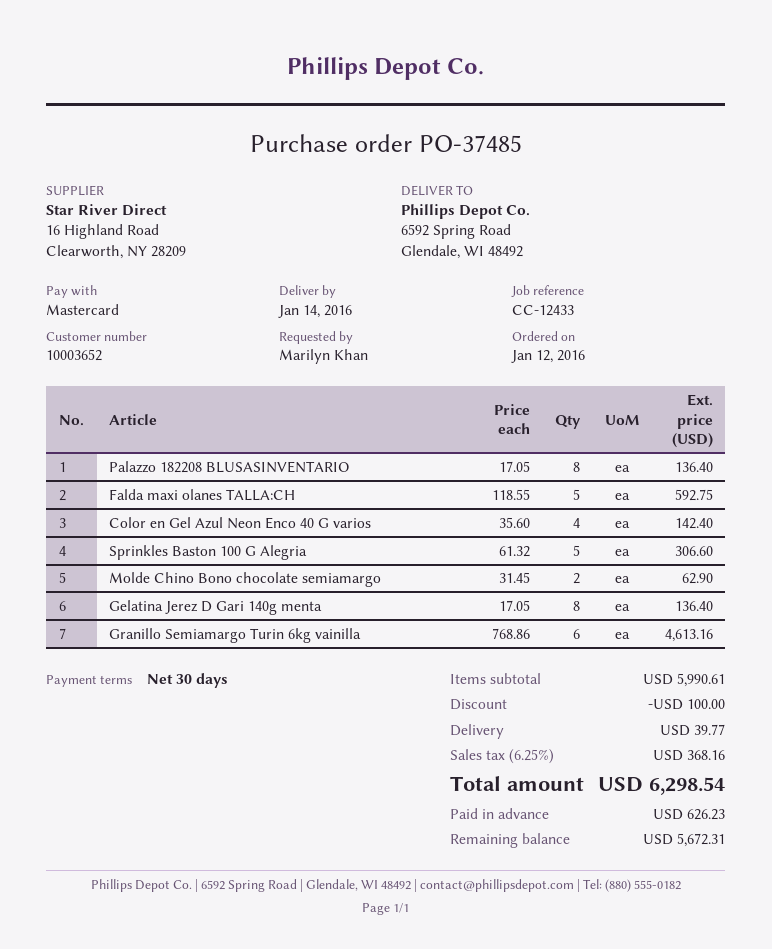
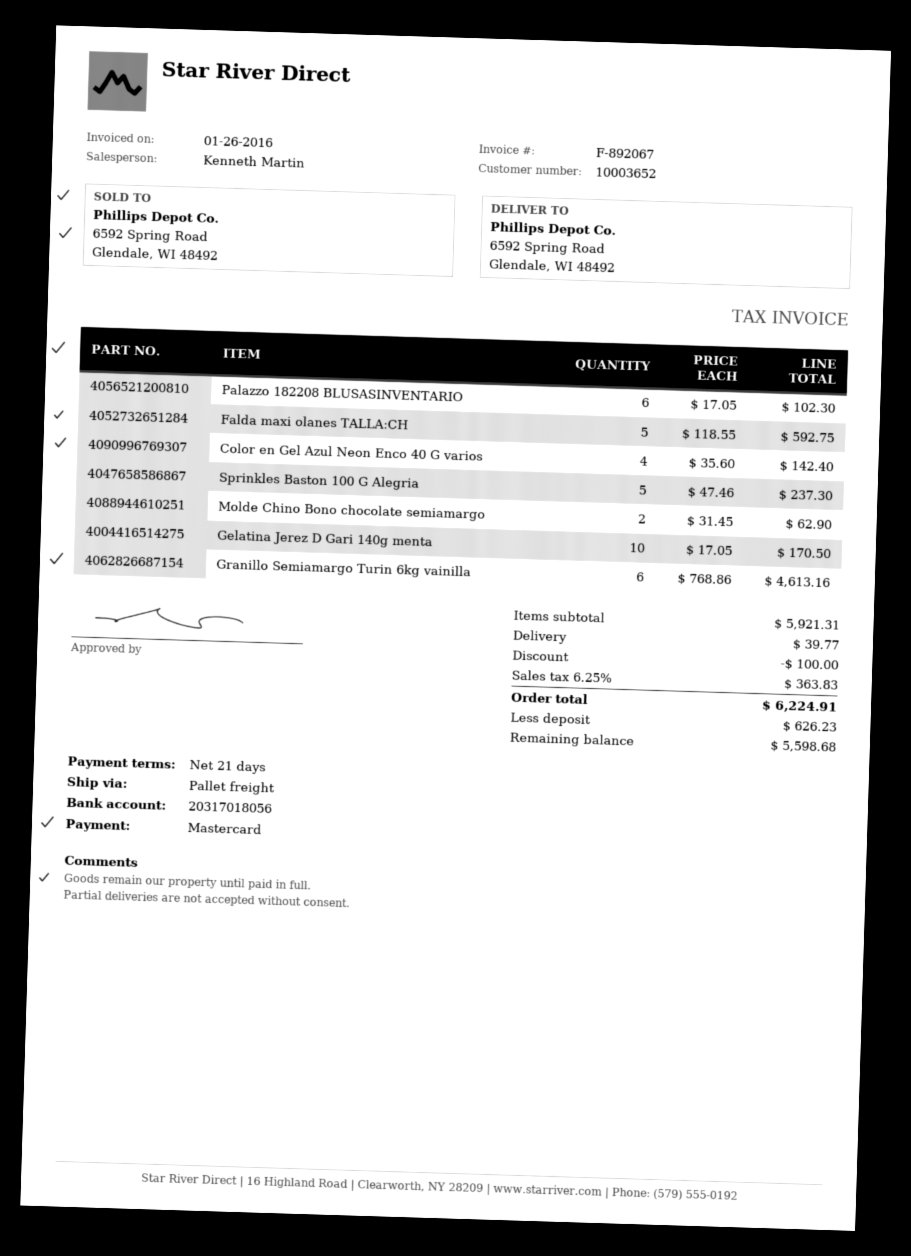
payment terms: 30 days -> 21 days
Palazzo 182208 BLUSASINVENTARIO: 8 x 17.05 = 136.40 -> 6 x 17.05 = 102.30
Sprinkles Baston 100 G Alegria: 5 x 61.32 = 306.60 -> 5 x 47.46 = 237.30
Gelatina Jerez D Gari 140g menta: 8 x 17.05 = 136.40 -> 10 x 17.05 = 170.50
subtotal: 5990.61 -> 5921.31
tax: 6.25% = 368.16 -> 6.25% = 363.83
total: 6298.54 -> 6224.91
balance: 5672.31 -> 5598.68

